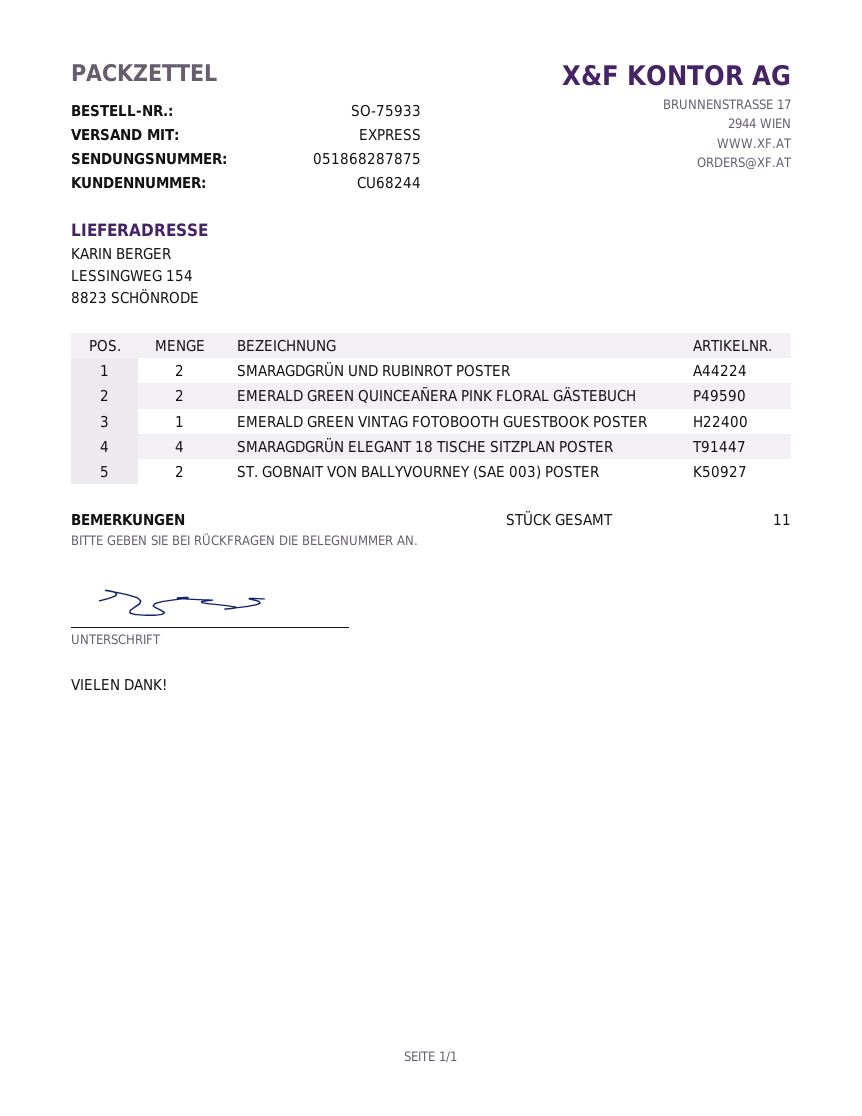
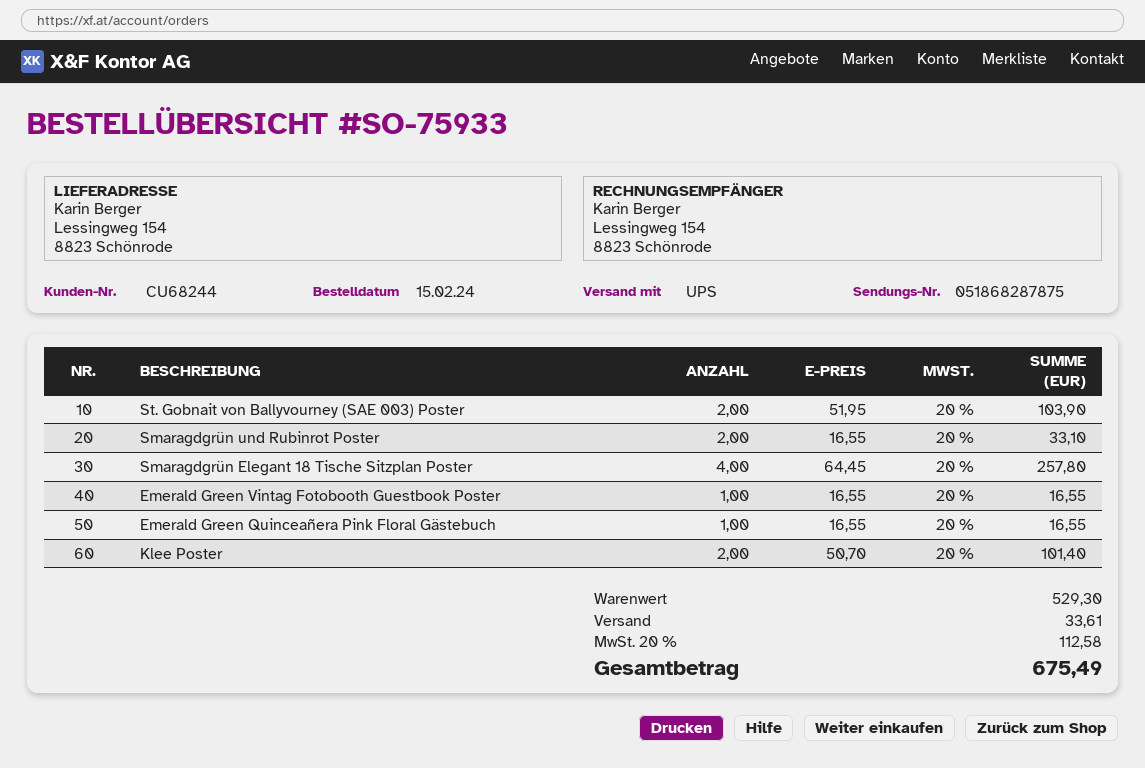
shipping method: express -> UPS
EMERALD GREEN QUINCEAÑERA PINK FLORAL GÄSTEBUCH: 2 -> 1
Klee Poster: none -> 2

